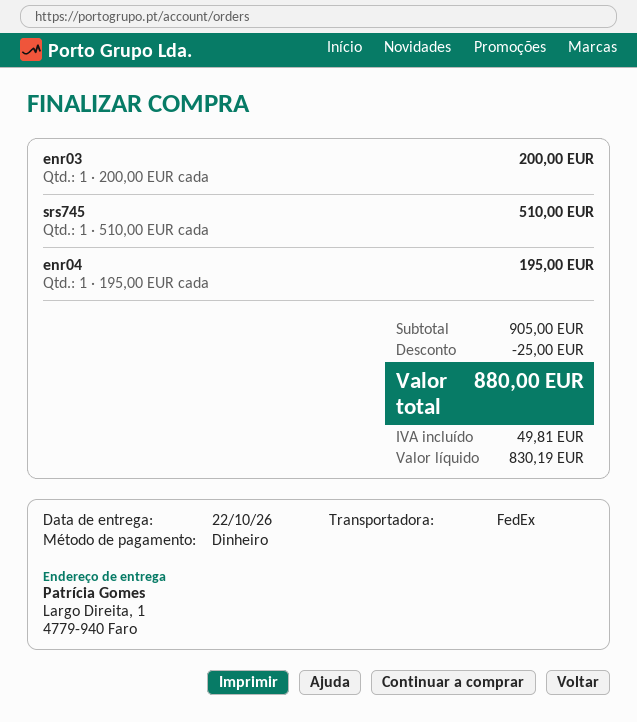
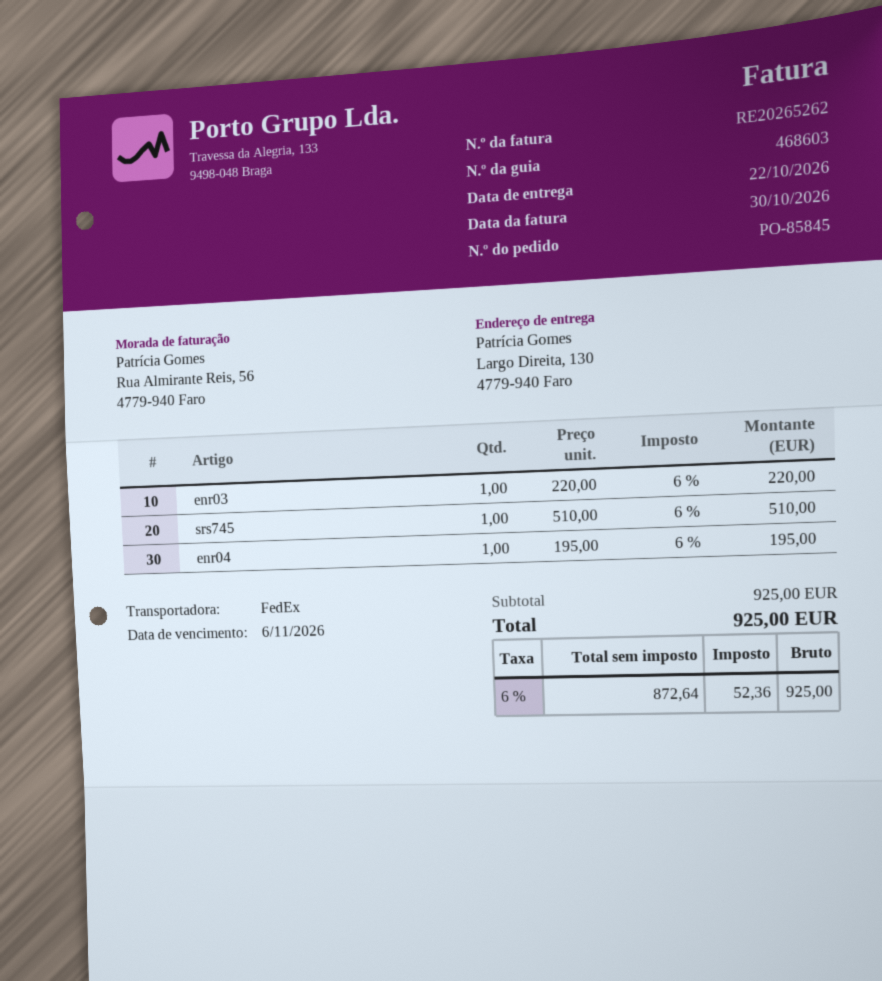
ship to: Largo Direita, 1, 4779-940 Faro -> Largo Direita, 130, 4779-940 Faro
enr03: 1 x 200.00 = 200.00 -> 1 x 220.00 = 220.00
subtotal: 905.00 -> 925.00
discount: 25.00 -> none
net: 830.19 -> 872.64
tax: 49.81 -> 52.36
total: 880.00 -> 925.00

